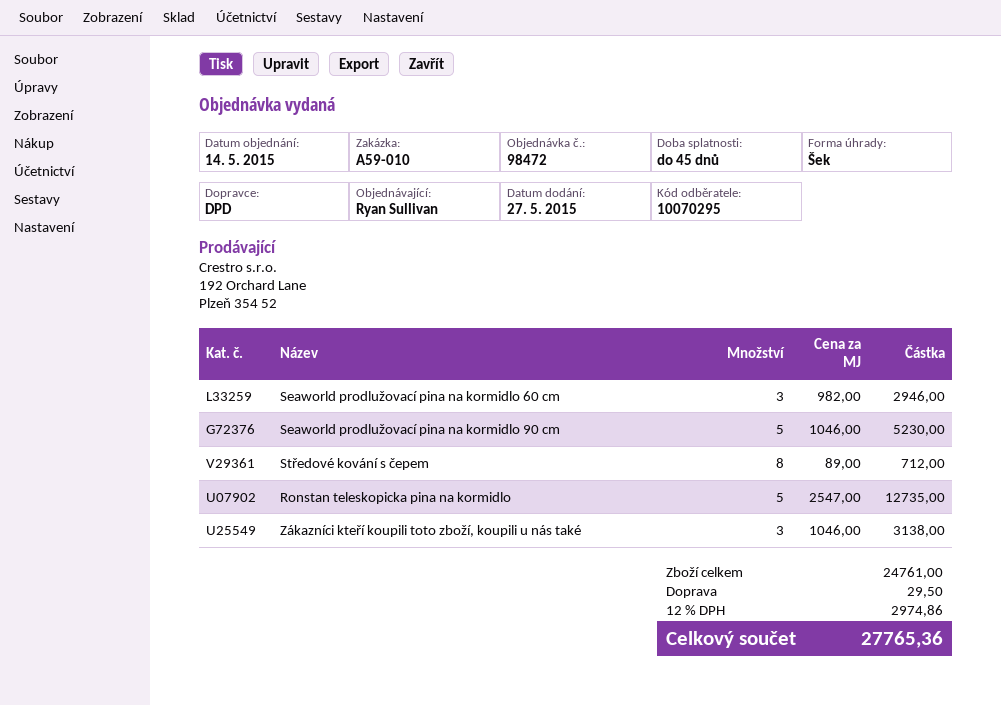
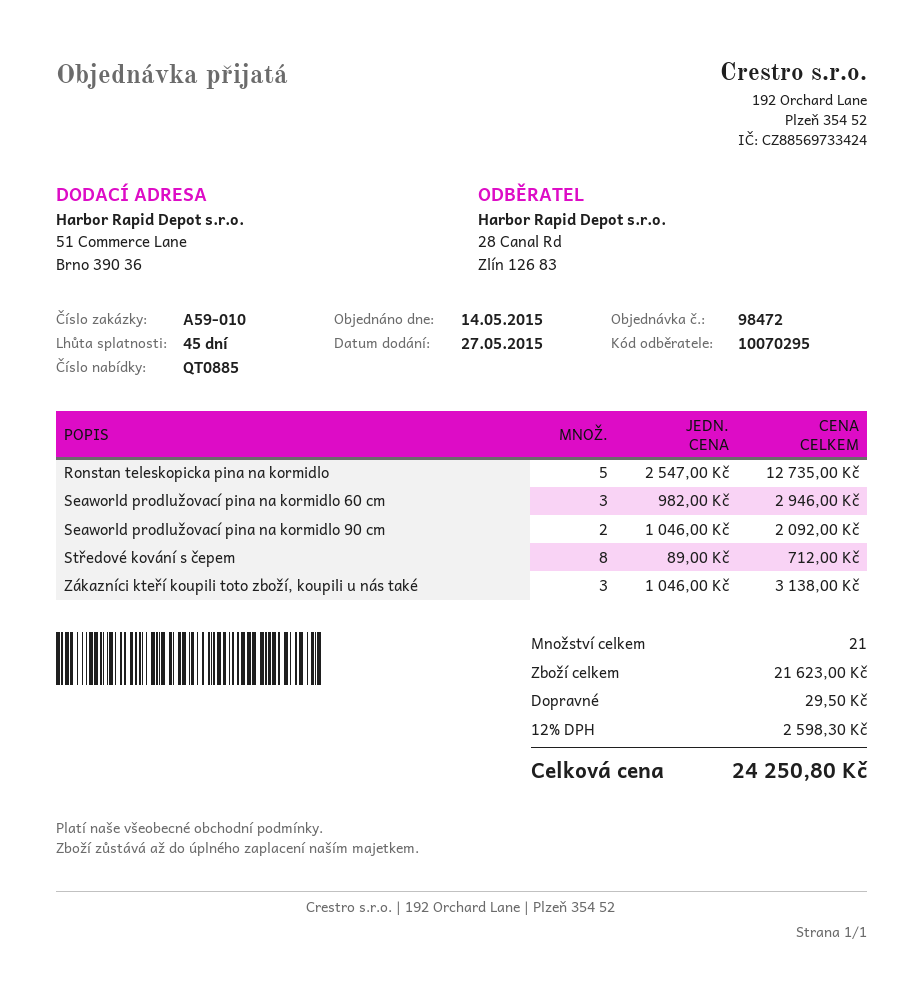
Seaworld prodlužovací pina na kormidlo 90 cm: 5 x 1046.00 = 5230.00 -> 2 x 1046.00 = 2092.00
subtotal: 24761.00 -> 21623.00
tax: 12% = 2974.86 -> 12% = 2598.30
total: 27765.36 -> 24250.80

